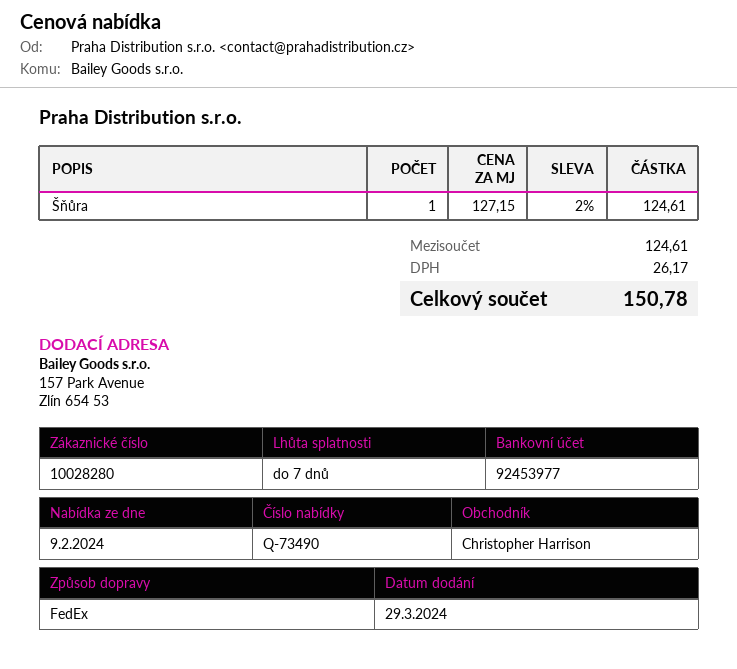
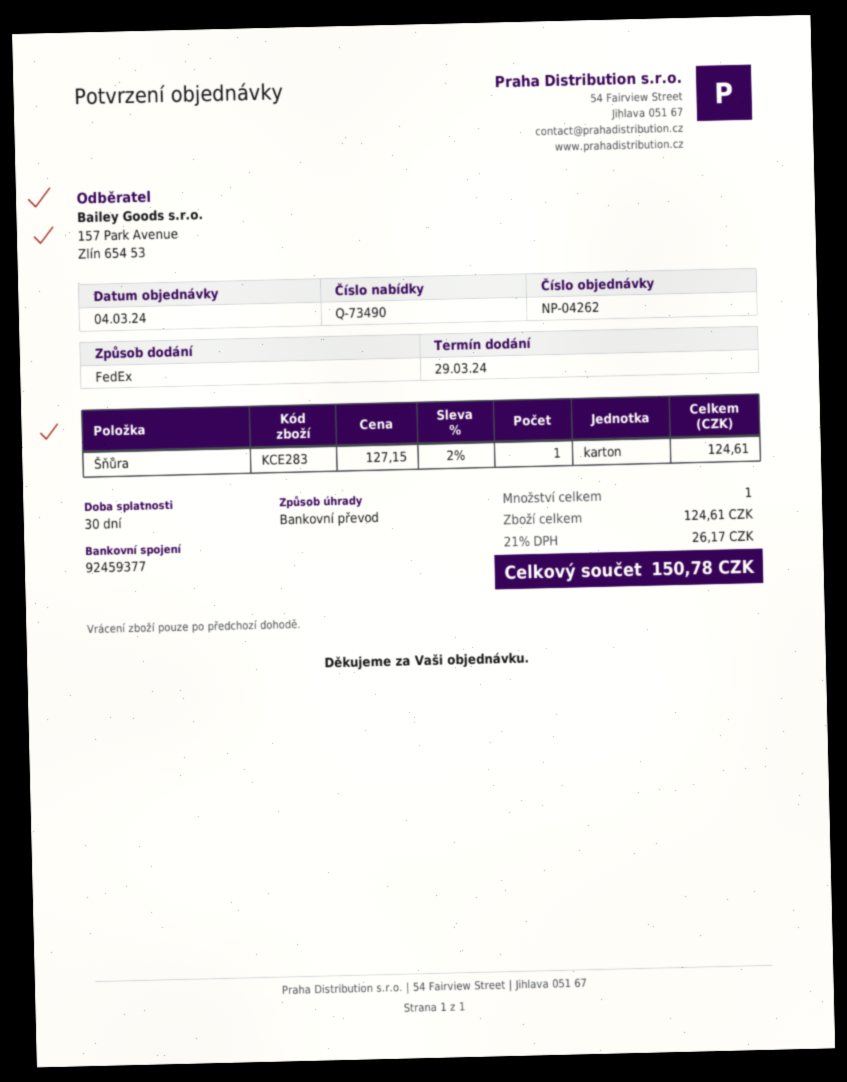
payment terms: 7 days -> 30 days
bank account: 92453977 -> 92459377

